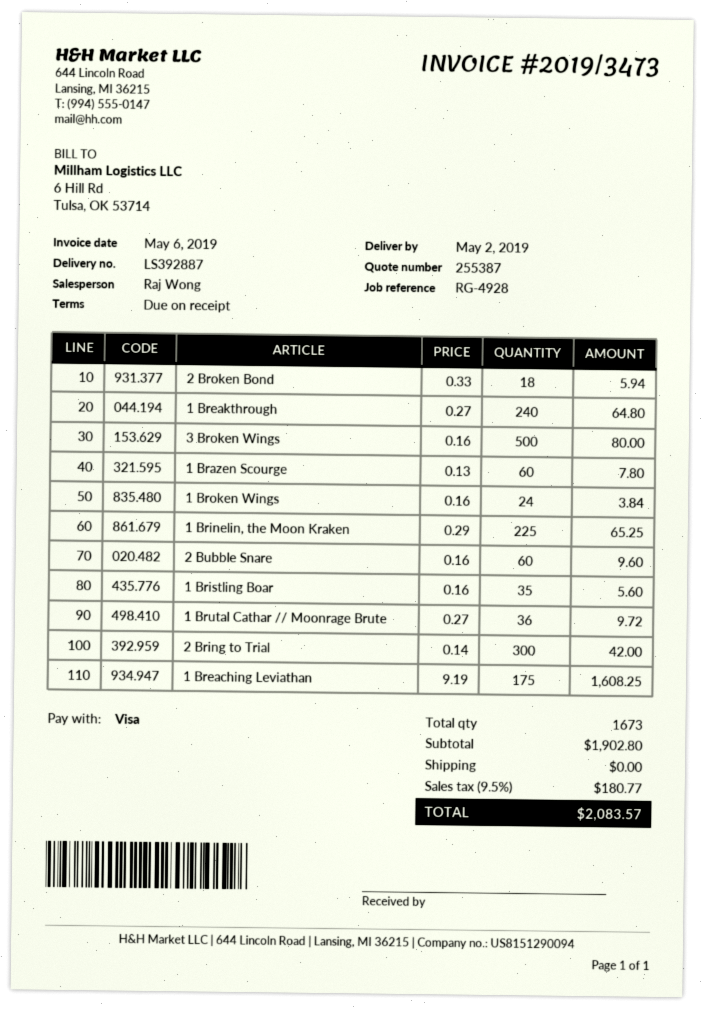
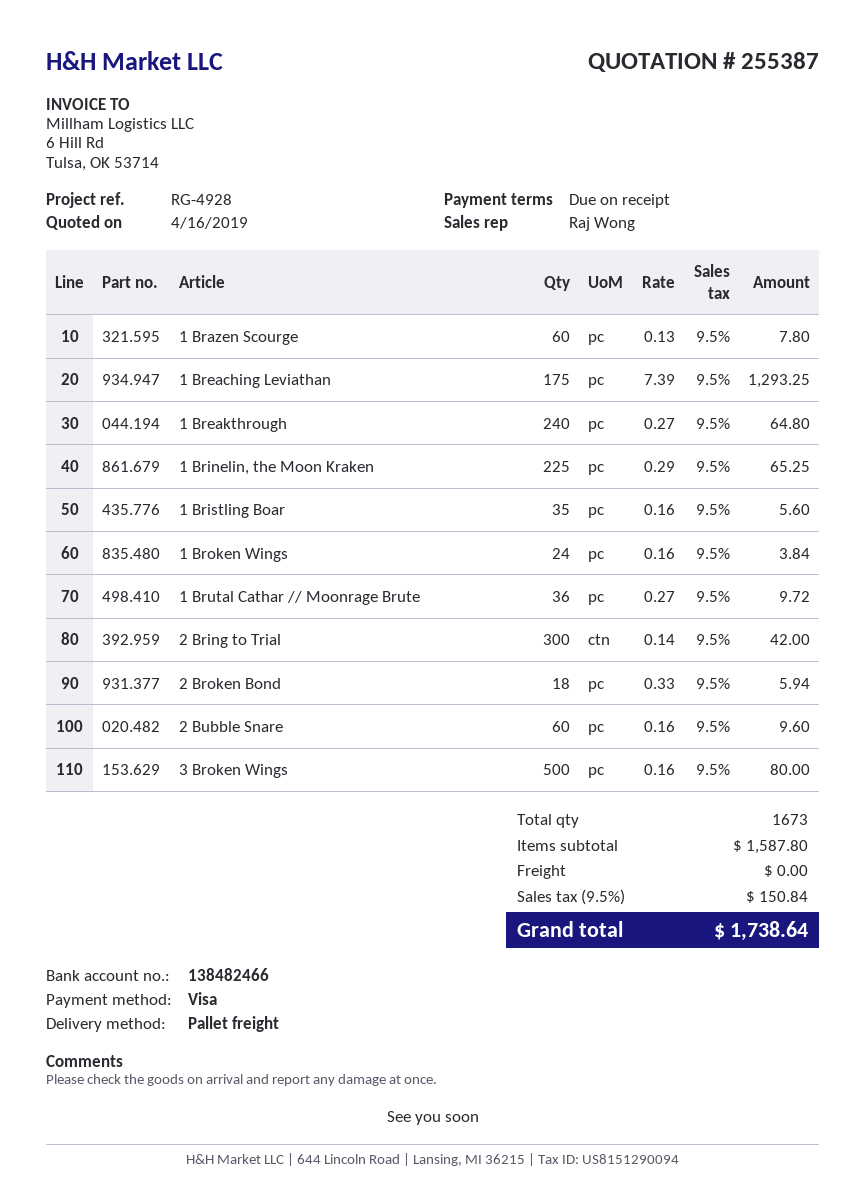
1 Breaching Leviathan: 175 x 9.19 = 1608.25 -> 175 x 7.39 = 1293.25
subtotal: 1902.80 -> 1587.80
tax: 9.5% = 180.77 -> 9.5% = 150.84
total: 2083.57 -> 1738.64

